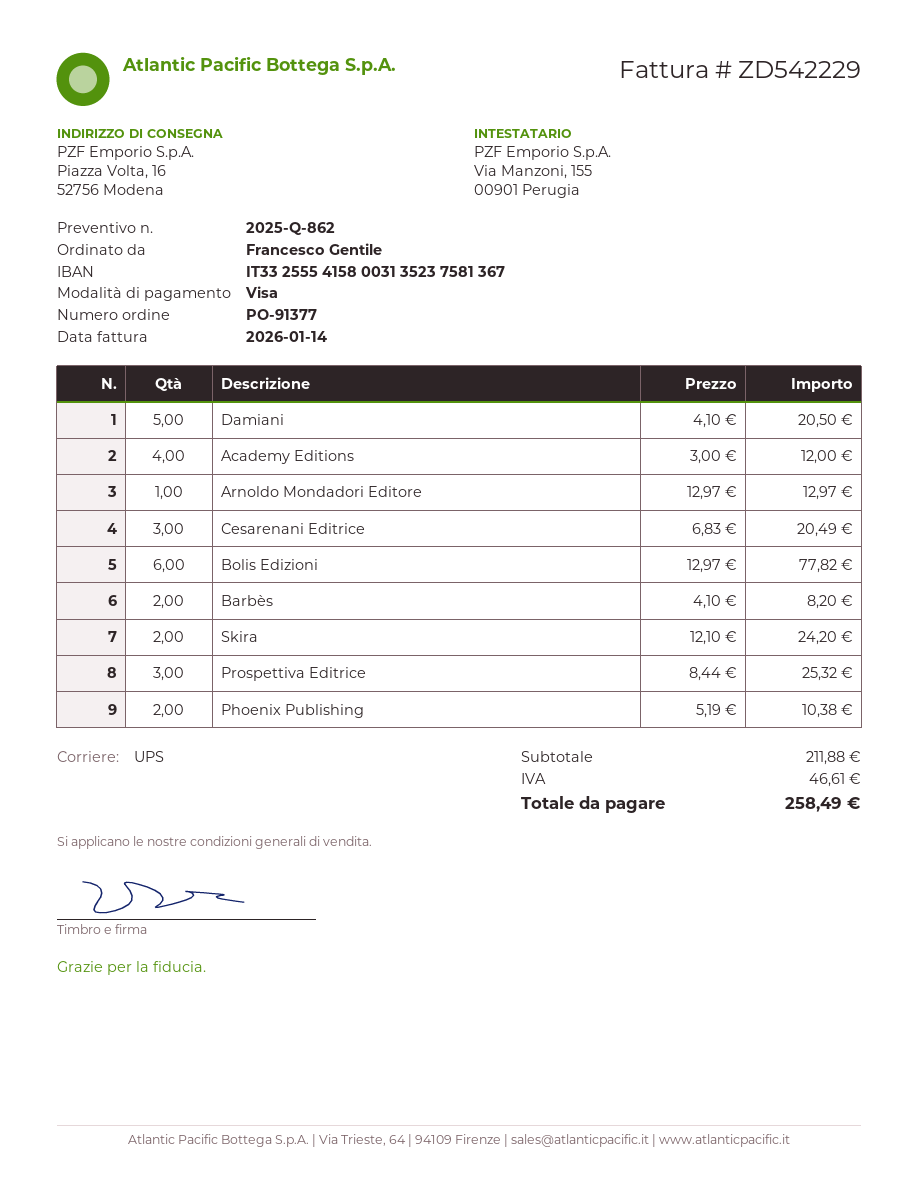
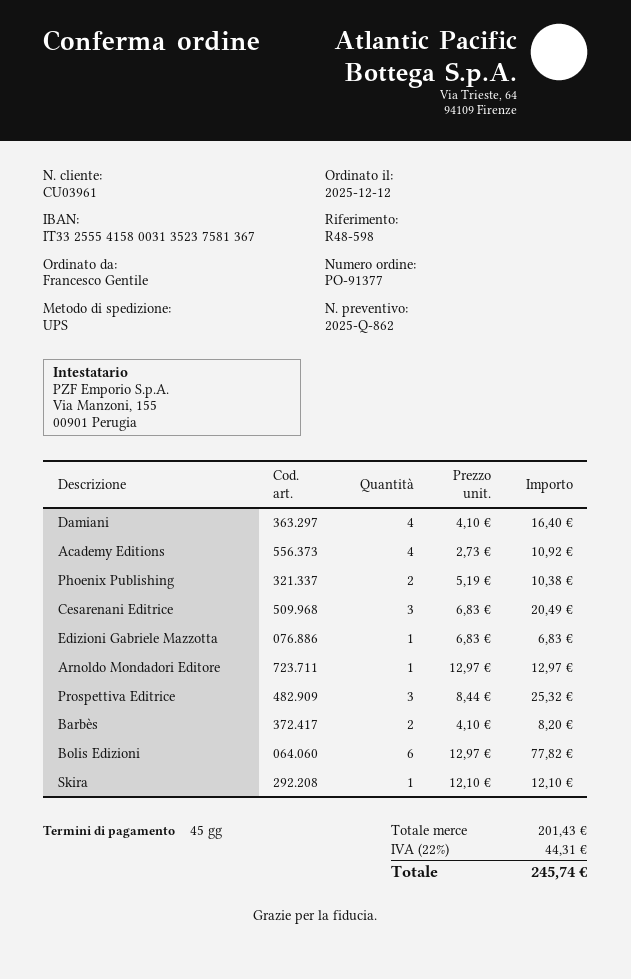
Damiani: 5 x 4.10 = 20.50 -> 4 x 4.10 = 16.40
Academy Editions: 4 x 3.00 = 12.00 -> 4 x 2.73 = 10.92
Skira: 2 x 12.10 = 24.20 -> 1 x 12.10 = 12.10
Edizioni Gabriele Mazzotta: none -> 1 x 6.83 = 6.83
subtotal: 211.88 -> 201.43
tax: 46.61 -> 44.31
total: 258.49 -> 245.74

